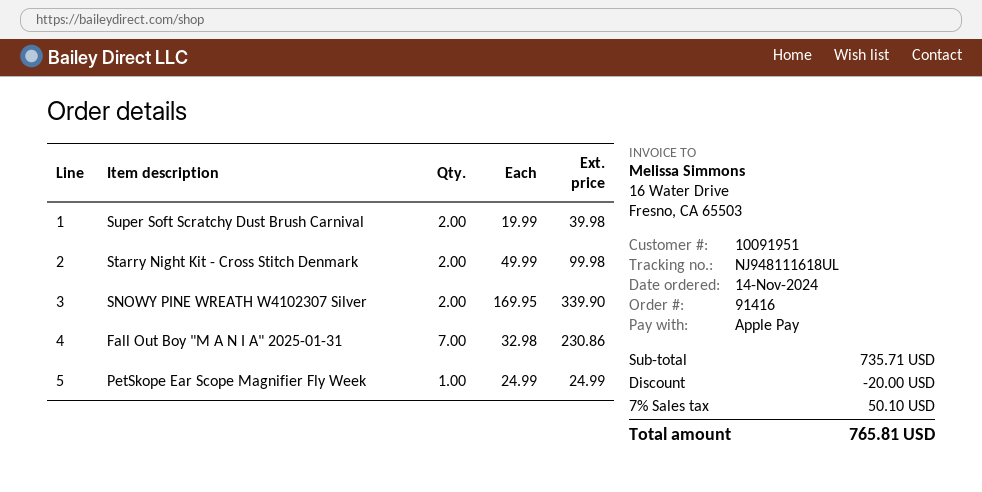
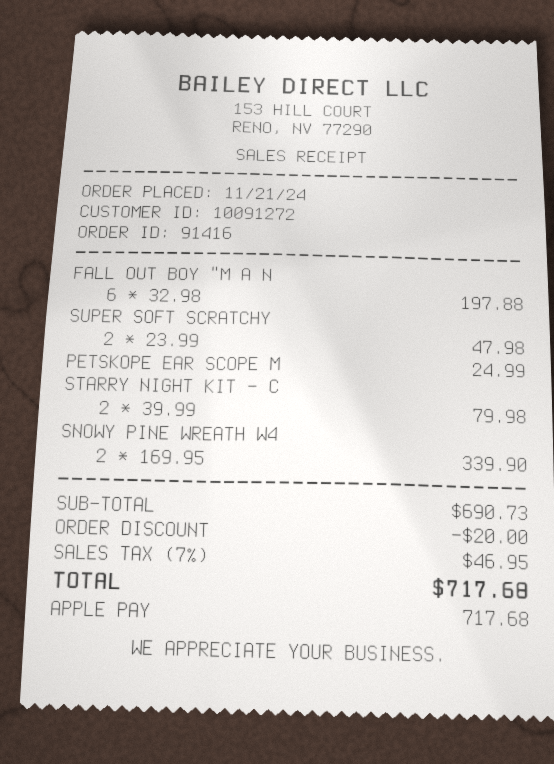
order date: 2024-11-14 -> 2024-11-21
customer number: 10091951 -> 10091272
Super Soft Scratchy Dust Brush Carnival: 2 x 19.99 = 39.98 -> 2 x 23.99 = 47.98
Starry Night Kit - Cross Stitch Denmark: 2 x 49.99 = 99.98 -> 2 x 39.99 = 79.98
Fall Out Boy "M A N I A" 2025-01-31: 7 x 32.98 = 230.86 -> 6 x 32.98 = 197.88
subtotal: 735.71 -> 690.73
tax: 7% = 50.10 -> 7% = 46.95
total: 765.81 -> 717.68

